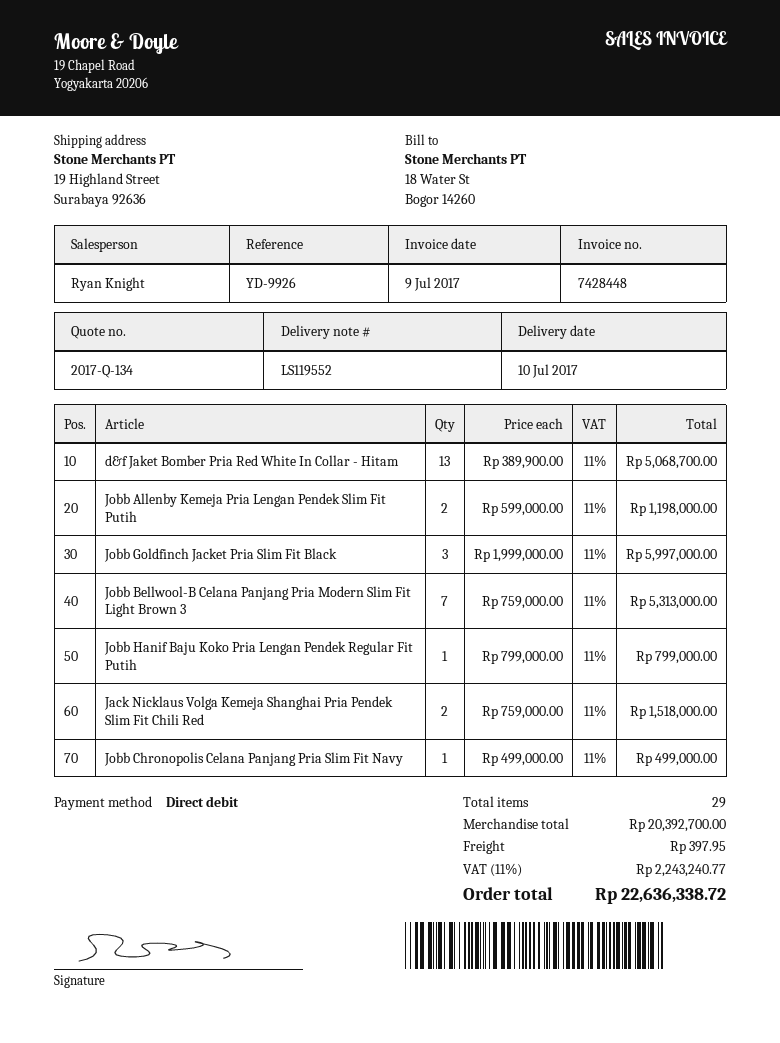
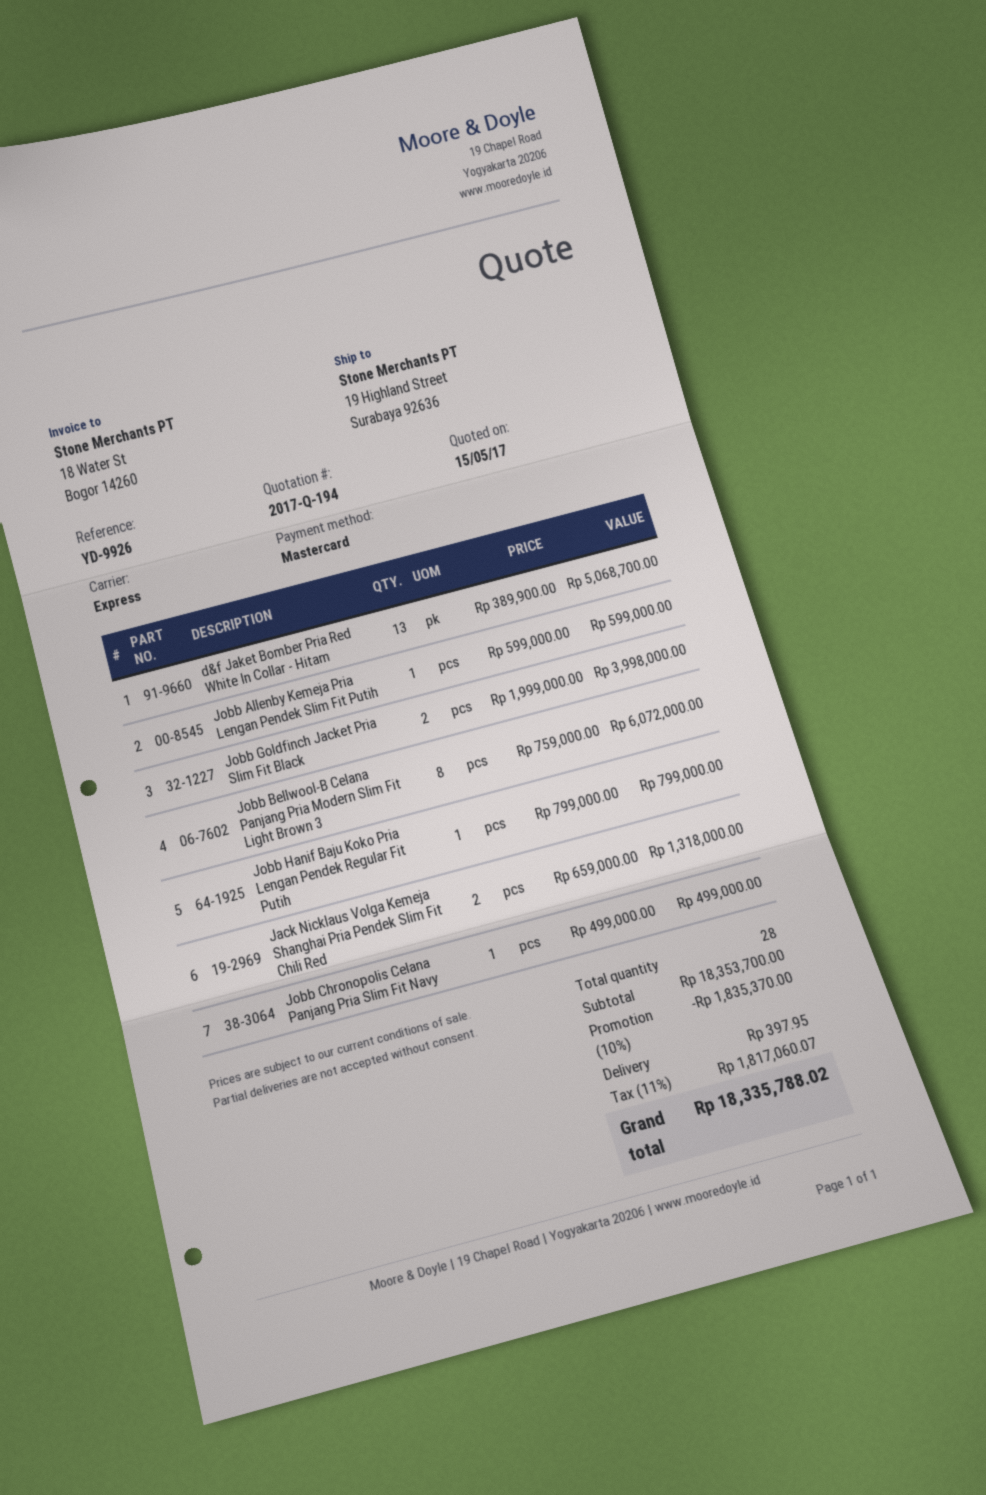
quote number: 2017-Q-134 -> 2017-Q-194
payment method: direct debit -> Mastercard
Jobb Allenby Kemeja Pria Lengan Pendek Slim Fit Putih: 2 x 599000.00 = 1198000.00 -> 1 x 599000.00 = 599000.00
Jobb Goldfinch Jacket Pria Slim Fit Black: 3 x 1999000.00 = 5997000.00 -> 2 x 1999000.00 = 3998000.00
Jobb Bellwool-B Celana Panjang Pria Modern Slim Fit Light Brown 3: 7 x 759000.00 = 5313000.00 -> 8 x 759000.00 = 6072000.00
Jack Nicklaus Volga Kemeja Shanghai Pria Pendek Slim Fit Chili Red: 2 x 759000.00 = 1518000.00 -> 2 x 659000.00 = 1318000.00
total quantity: 29 -> 28
subtotal: 20392700.00 -> 18353700.00
discount: none -> 10% = 1835370.00
tax: 11% = 2243240.77 -> 11% = 1817060.07
total: 22636338.72 -> 18335788.02

